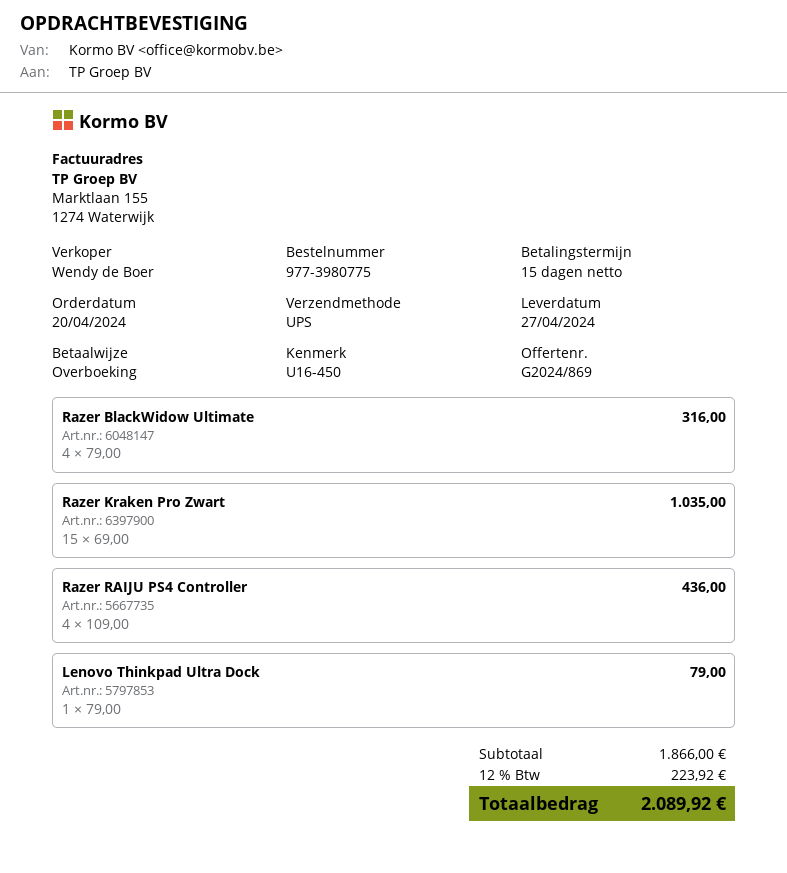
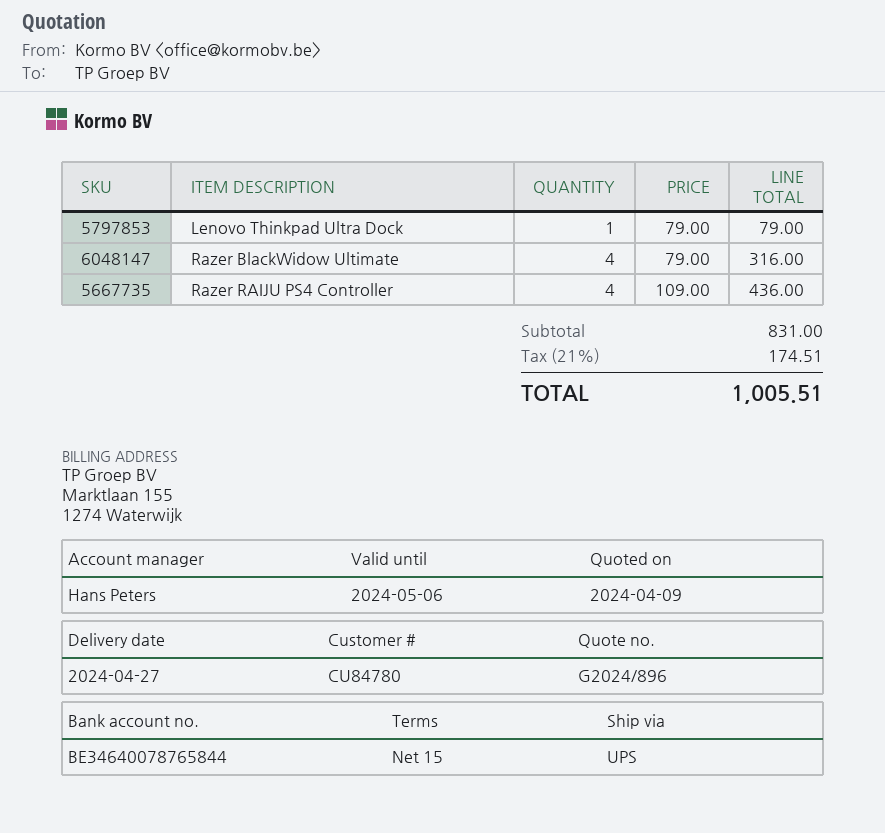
quote number: G2024/869 -> G2024/896
sales rep: Wendy de Boer -> Hans Peters
Razer Kraken Pro Zwart: 15 x 69.00 = 1035.00 -> none
subtotal: 1866.00 -> 831.00
tax: 12% = 223.92 -> 21% = 174.51
total: 2089.92 -> 1005.51

